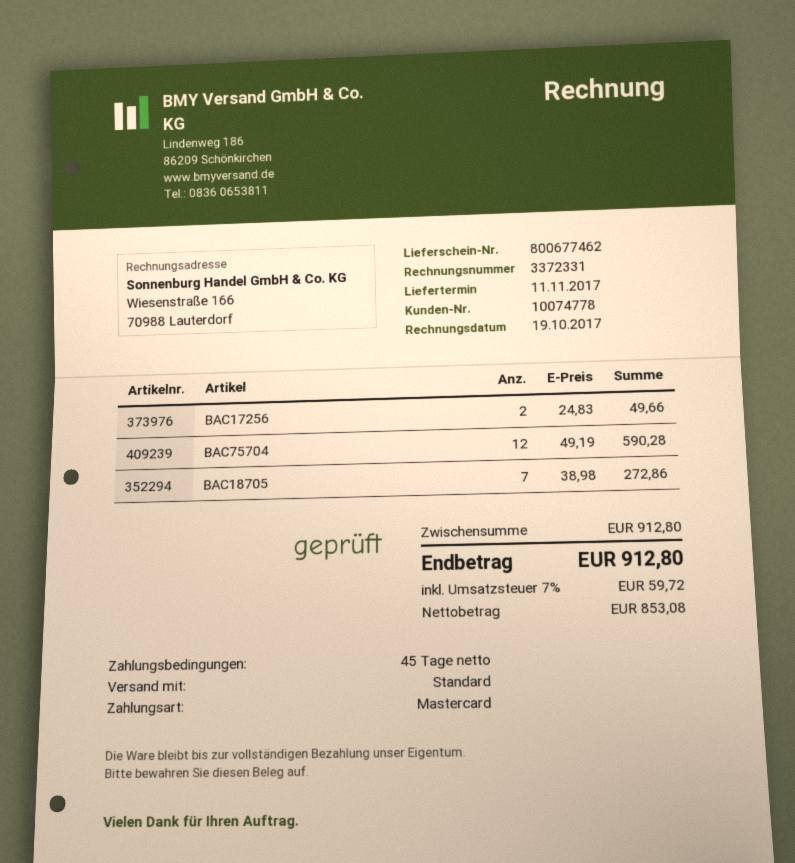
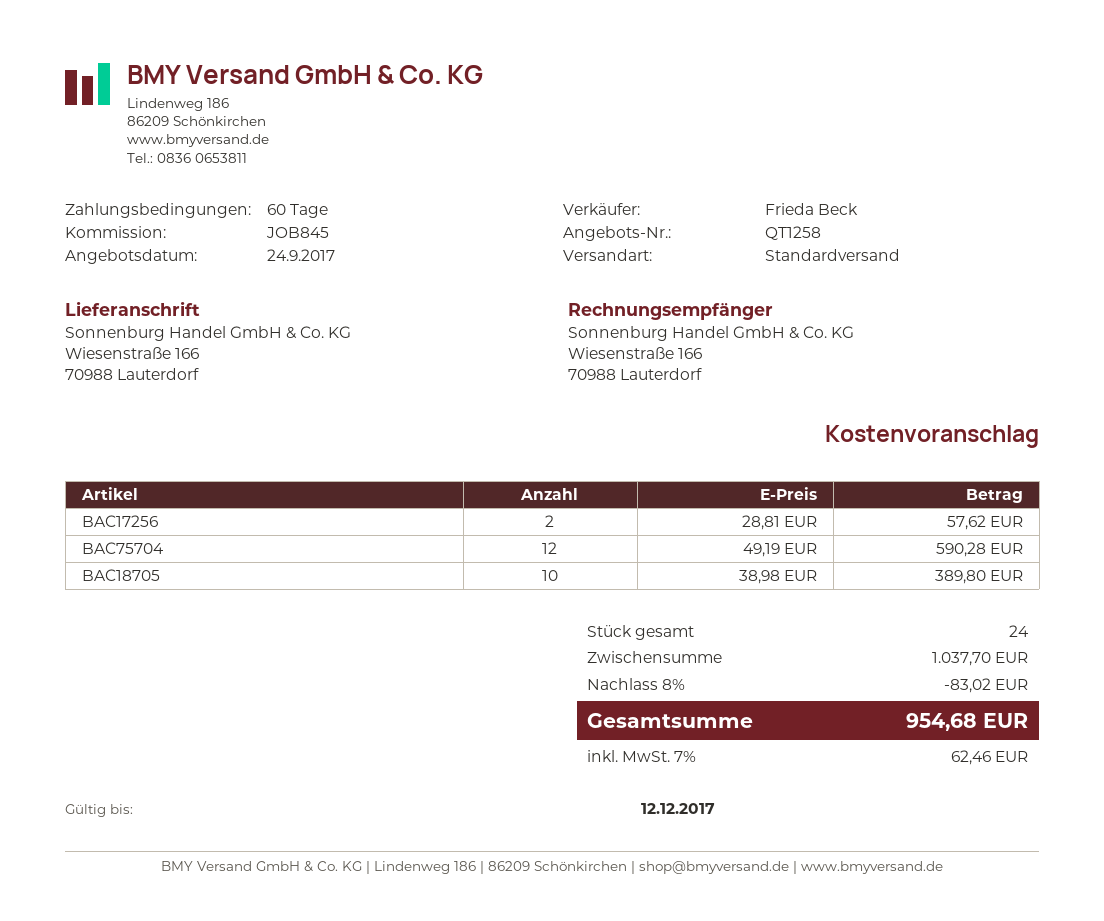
payment terms: 45 days -> 60 days
BAC17256: 2 x 24.83 = 49.66 -> 2 x 28.81 = 57.62
BAC18705: 7 x 38.98 = 272.86 -> 10 x 38.98 = 389.80
subtotal: 912.80 -> 1037.70
discount: none -> 8% = 83.02
tax: 7% = 59.72 -> 7% = 62.46
total: 912.80 -> 954.68

